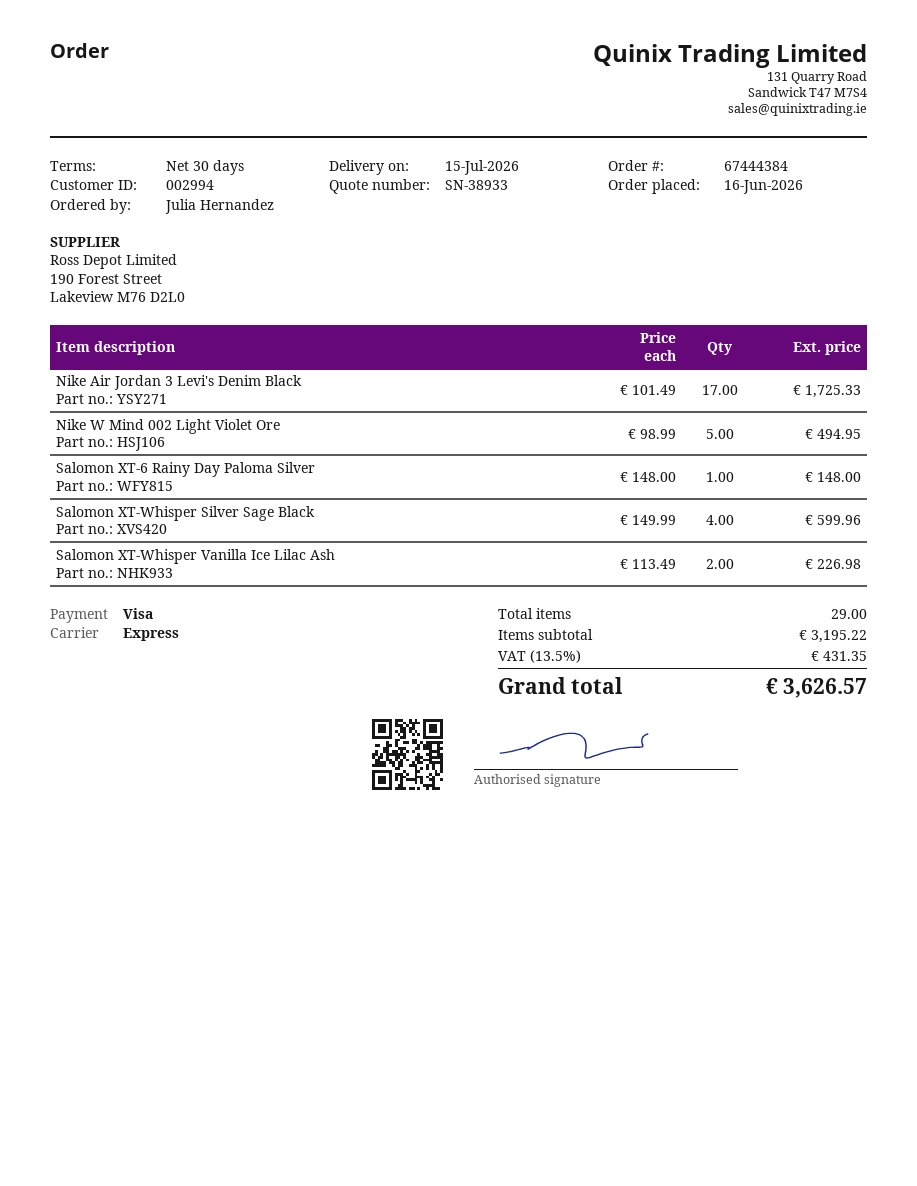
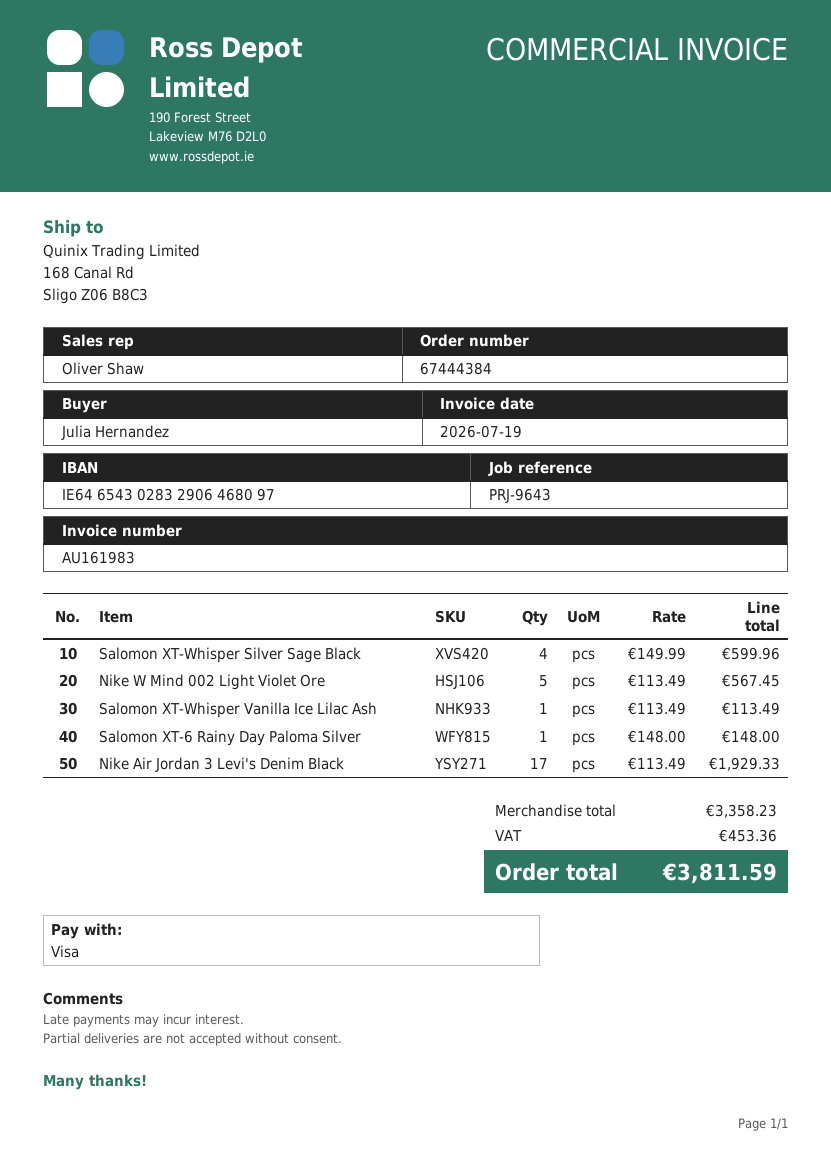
Nike Air Jordan 3 Levi's Denim Black: 17 x 101.49 = 1725.33 -> 17 x 113.49 = 1929.33
Nike W Mind 002 Light Violet Ore: 5 x 98.99 = 494.95 -> 5 x 113.49 = 567.45
Salomon XT-Whisper Vanilla Ice Lilac Ash: 2 x 113.49 = 226.98 -> 1 x 113.49 = 113.49
subtotal: 3195.22 -> 3358.23
tax: 431.35 -> 453.36
total: 3626.57 -> 3811.59

